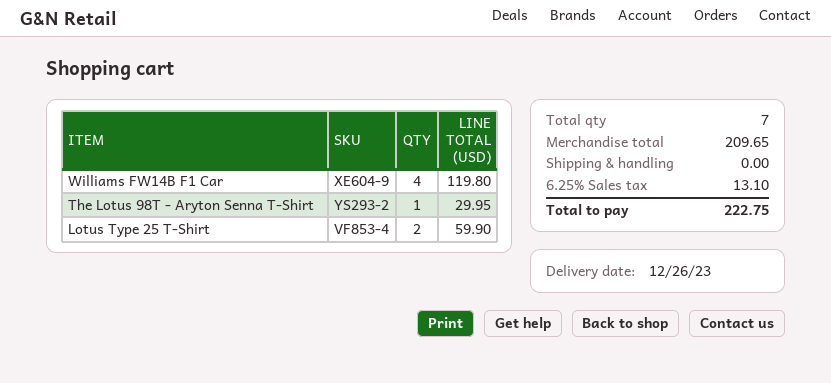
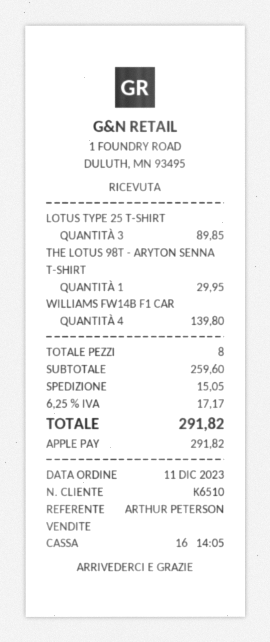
Williams FW14B F1 Car: 4 for 119.80 -> 4 for 139.80
Lotus Type 25 T-Shirt: 2 for 59.90 -> 3 for 89.85
total quantity: 7 -> 8
subtotal: 209.65 -> 259.60
shipping: 0.00 -> 15.05
tax: 6.25% = 13.10 -> 6.25% = 17.17
total: 222.75 -> 291.82

